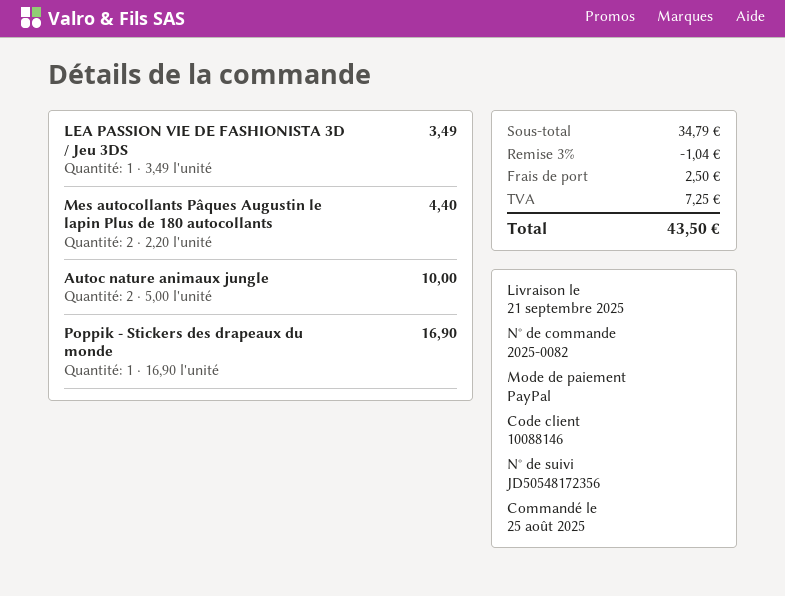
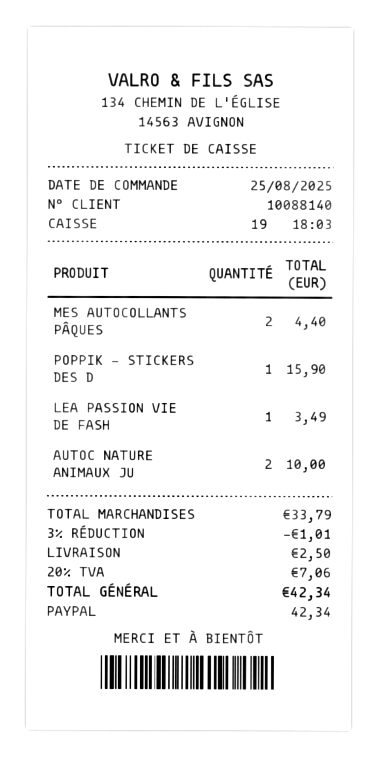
customer number: 10088146 -> 10088140
Poppik - Stickers des drapeaux du monde: 1 for 16.90 -> 1 for 15.90
subtotal: 34.79 -> 33.79
discount: 3% = 1.04 -> 3% = 1.01
tax: 7.25 -> 7.06
total: 43.50 -> 42.34

